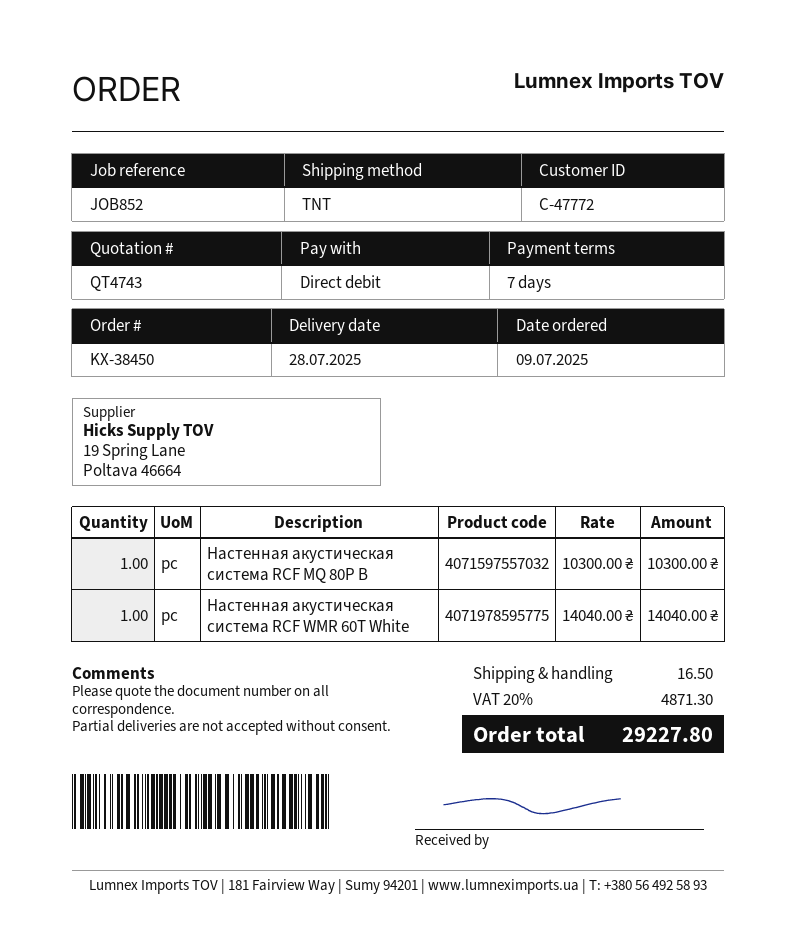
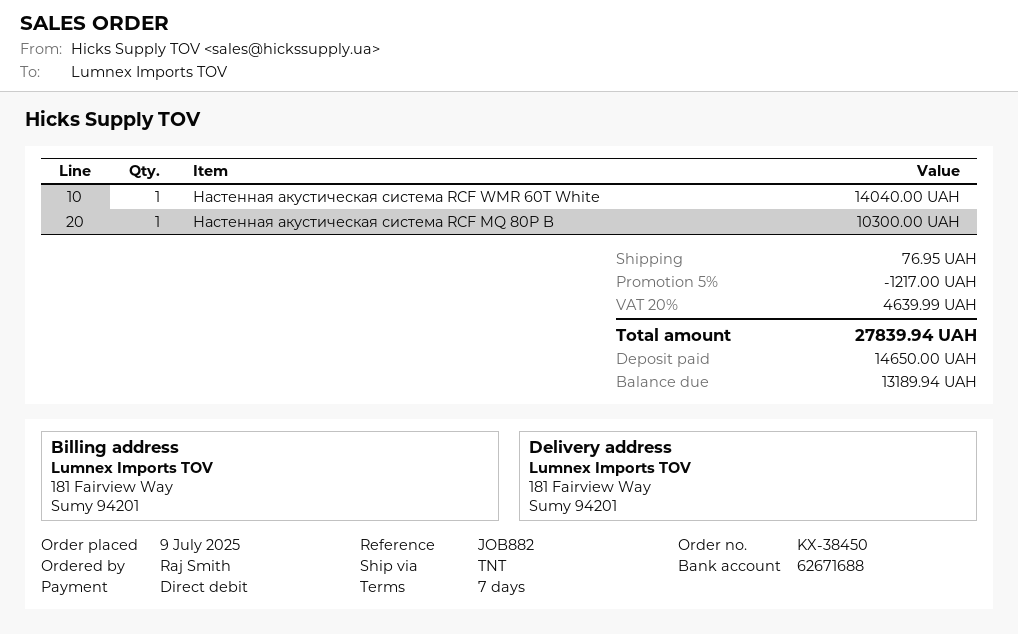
reference: JOB852 -> JOB882
discount: none -> 5% = 1217.00
shipping: 16.50 -> 76.95
tax: 20% = 4871.30 -> 20% = 4639.99
total: 29227.80 -> 27839.94

